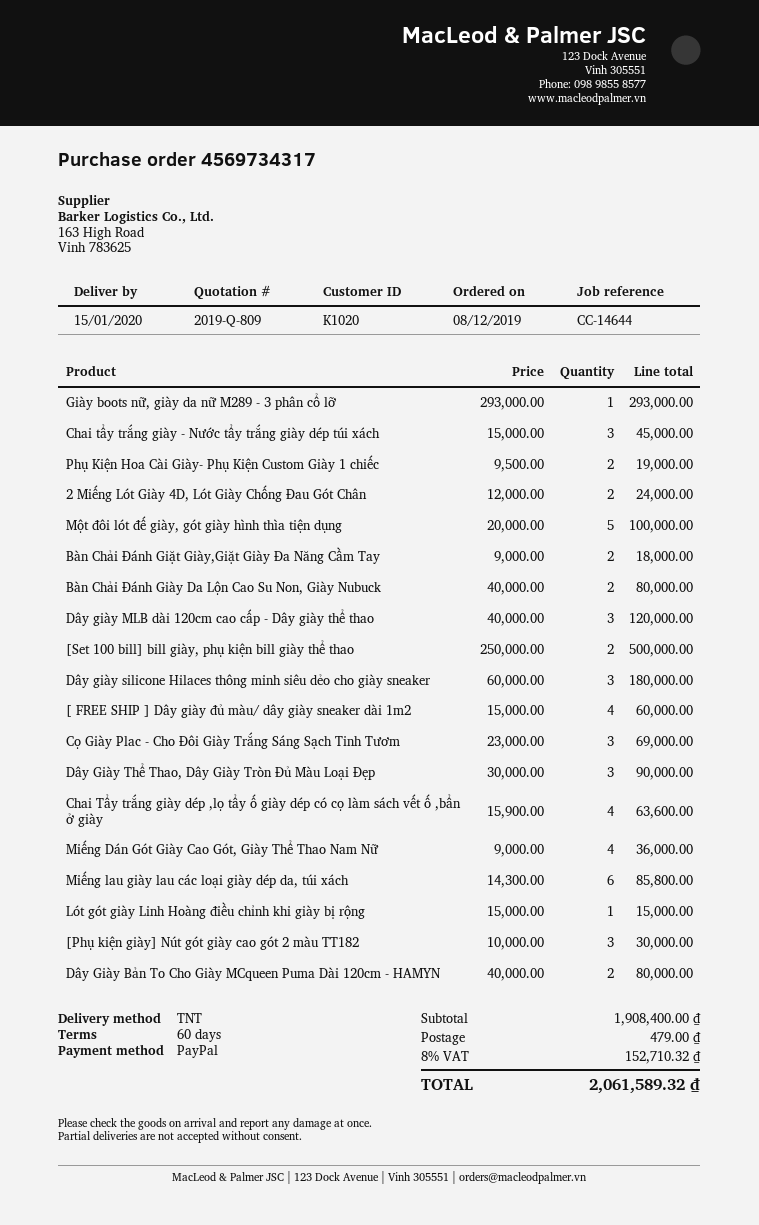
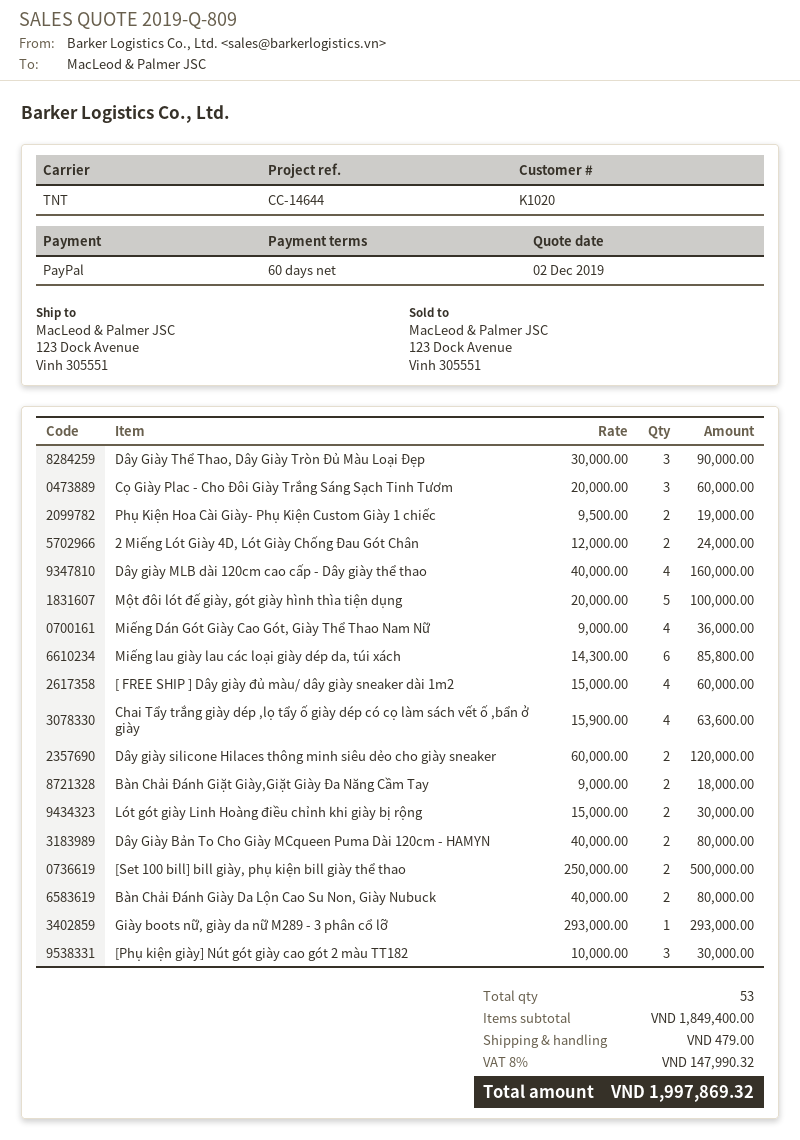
Chai tẩy trắng giày - Nước tẩy trắng giày dép túi xách: 3 x 15000.00 = 45000.00 -> none
Dây giày MLB dài 120cm cao cấp - Dây giày thể thao: 3 x 40000.00 = 120000.00 -> 4 x 40000.00 = 160000.00
Dây giày silicone Hilaces thông minh siêu dẻo cho giày sneaker: 3 x 60000.00 = 180000.00 -> 2 x 60000.00 = 120000.00
Cọ Giày Plac - Cho Đôi Giày Trắng Sáng Sạch Tinh Tươm: 3 x 23000.00 = 69000.00 -> 3 x 20000.00 = 60000.00
Lót gót giày Linh Hoàng điều chỉnh khi giày bị rộng: 1 x 15000.00 = 15000.00 -> 2 x 15000.00 = 30000.00
subtotal: 1908400.00 -> 1849400.00
tax: 8% = 152710.32 -> 8% = 147990.32
total: 2061589.32 -> 1997869.32

